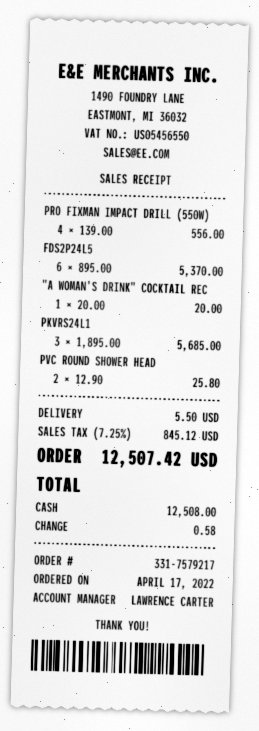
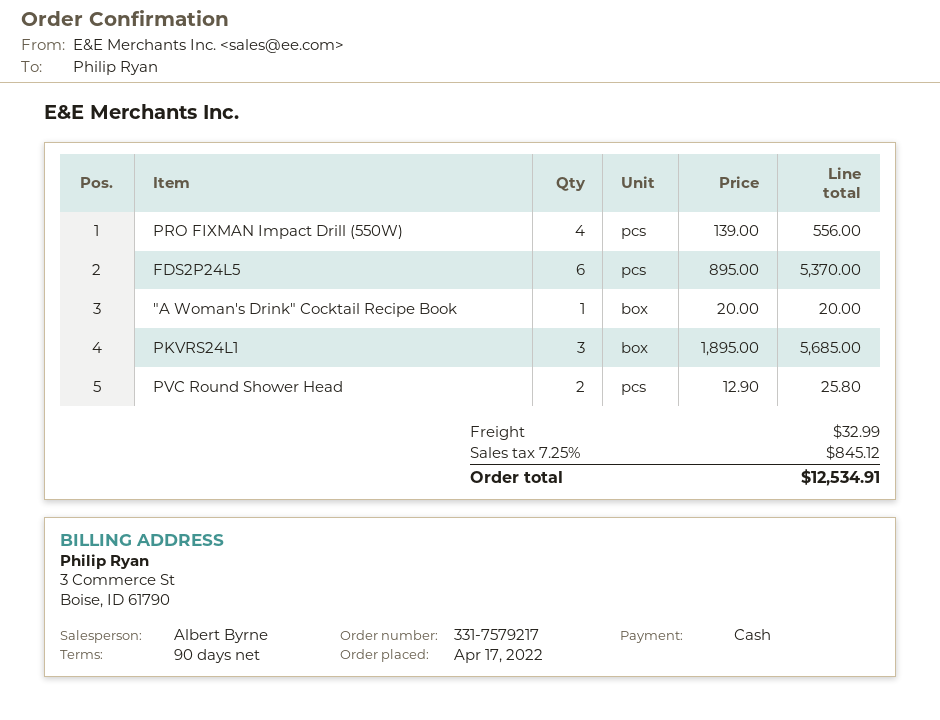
sales rep: LAWRENCE CARTER -> Albert Byrne
shipping: 5.50 -> 32.99
total: 12507.42 -> 12534.91

